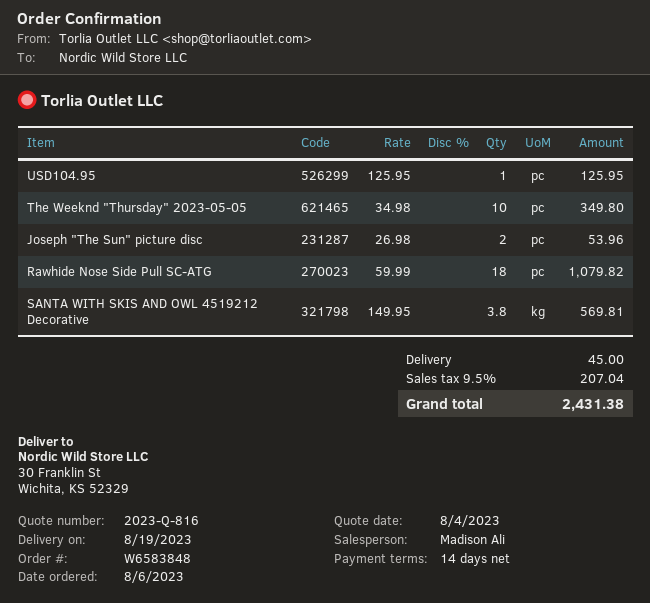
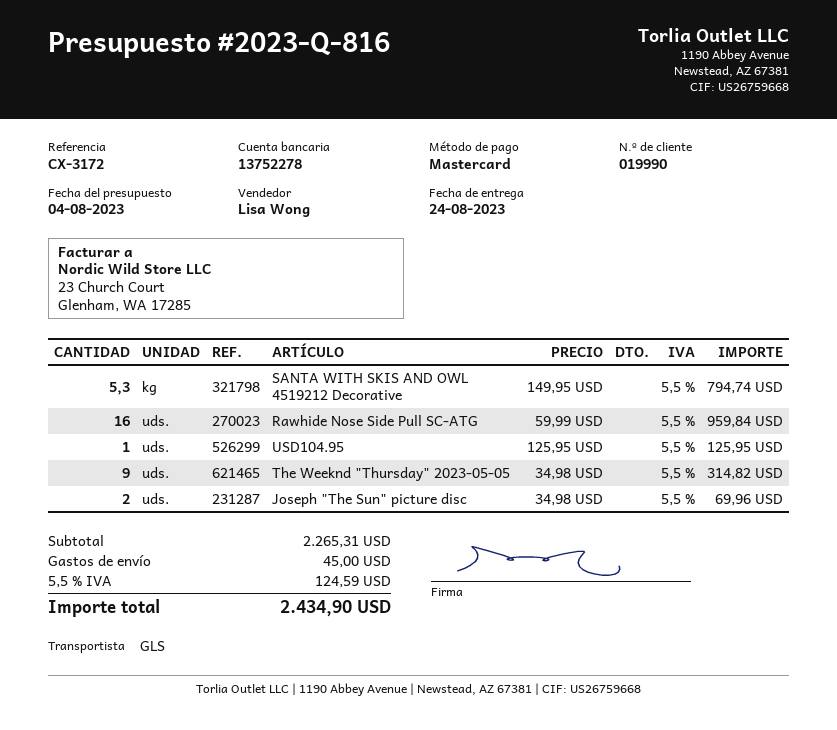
delivery date: 2023-08-19 -> 2023-08-24
sales rep: Madison Ali -> Lisa Wong
The Weeknd "Thursday" 2023-05-05: 10 x 34.98 = 349.80 -> 9 x 34.98 = 314.82
Joseph "The Sun" picture disc: 2 x 26.98 = 53.96 -> 2 x 34.98 = 69.96
Rawhide Nose Side Pull SC-ATG: 18 x 59.99 = 1079.82 -> 16 x 59.99 = 959.84
SANTA WITH SKIS AND OWL 4519212 Decorative: 3.8 x 149.95 = 569.81 -> 5.3 x 149.95 = 794.74
tax: 9.5% = 207.04 -> 5.5% = 124.59
total: 2431.38 -> 2434.90

